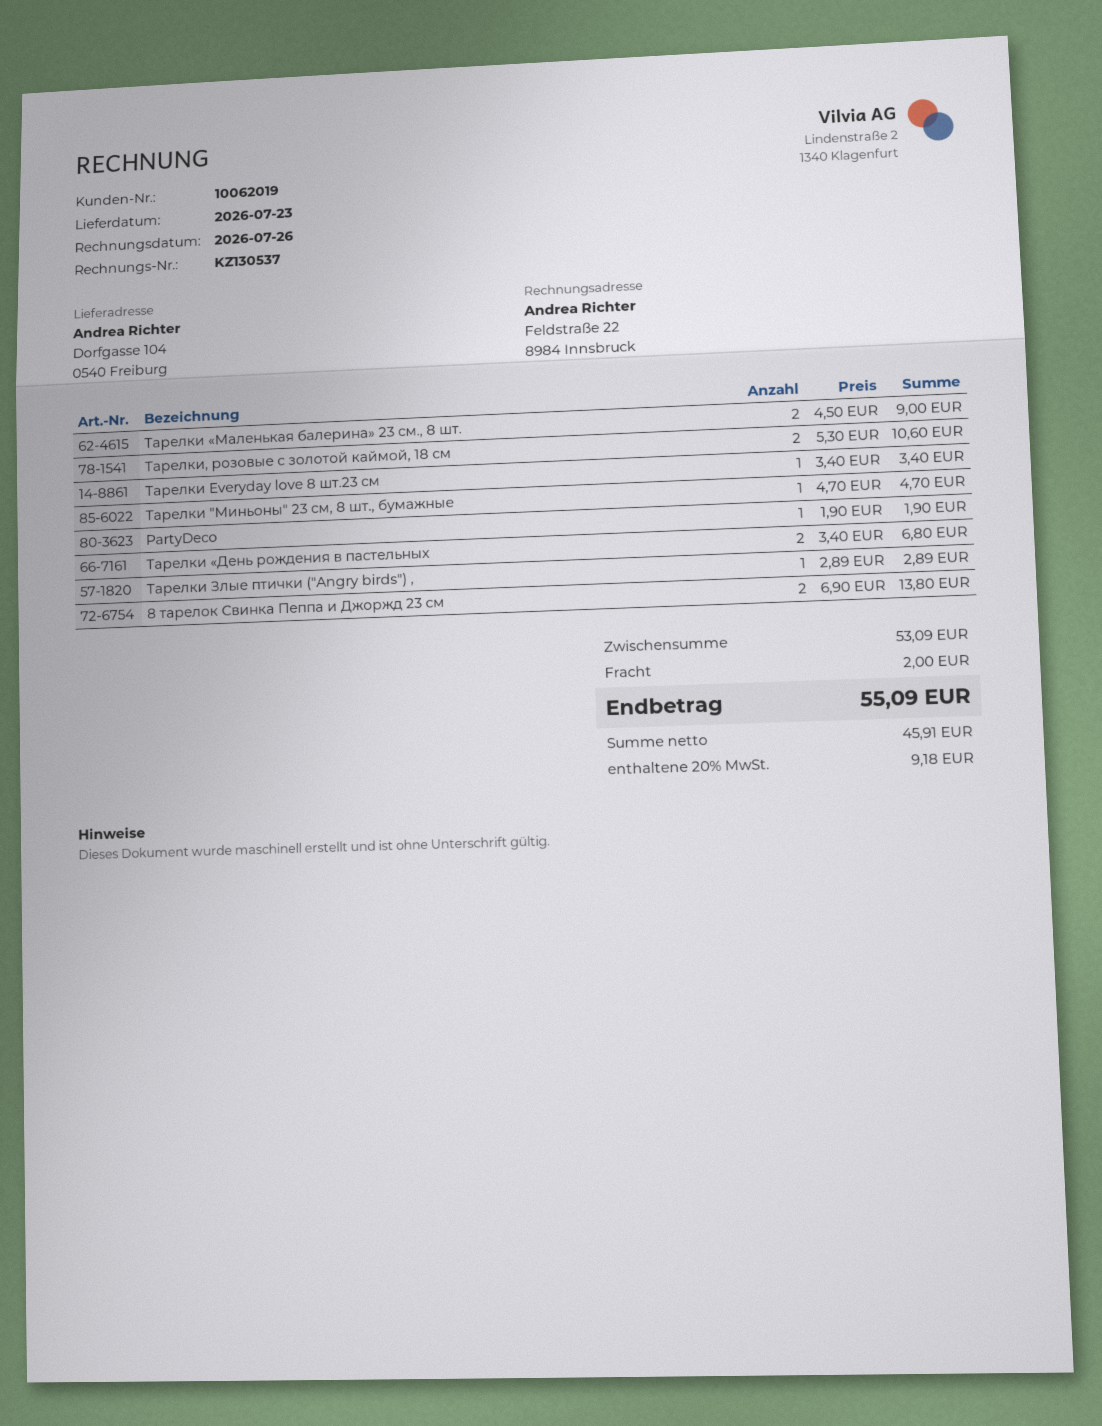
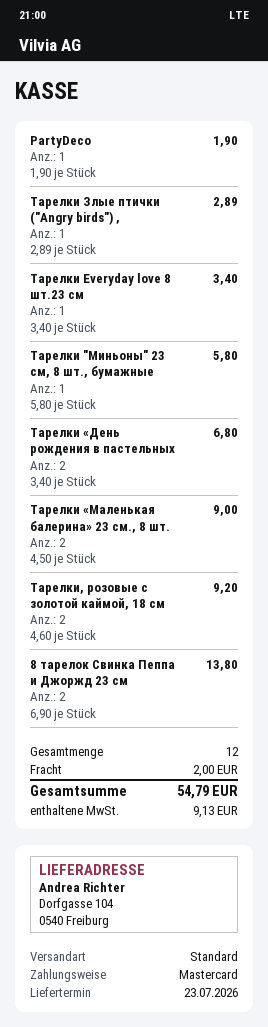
Тарелки, розовые с золотой каймой, 18 см: 2 x 5.30 = 10.60 -> 2 x 4.60 = 9.20
Тарелки "Миньоны" 23 см, 8 шт., бумажные: 1 x 4.70 = 4.70 -> 1 x 5.80 = 5.80
tax: 9.18 -> 9.13
total: 55.09 -> 54.79

